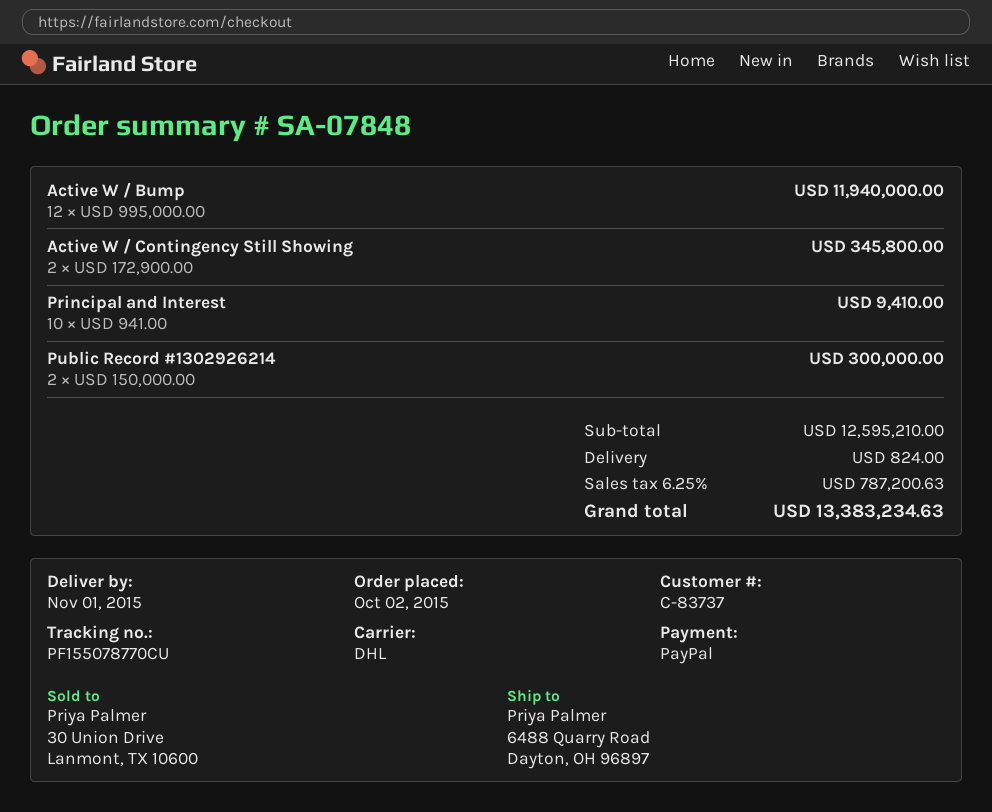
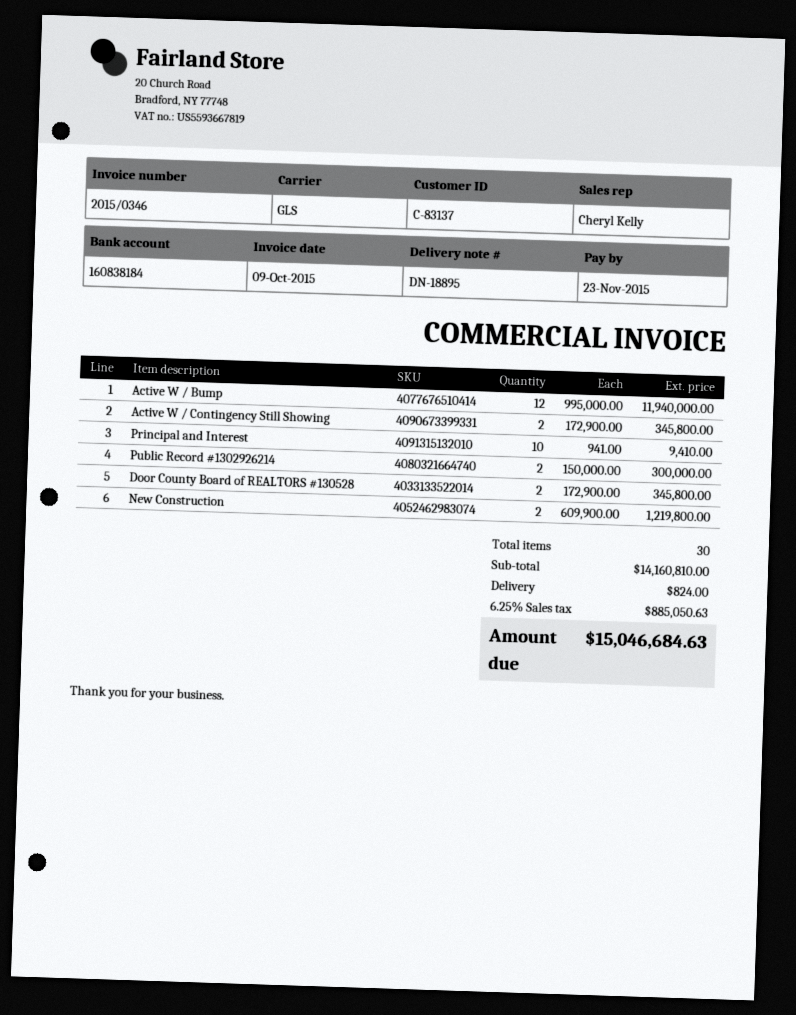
customer number: C-83737 -> C-83137
shipping method: DHL -> GLS
Door County Board of REALTORS #130528: none -> 2 x 172900.00 = 345800.00
New Construction: none -> 2 x 609900.00 = 1219800.00
subtotal: 12595210.00 -> 14160810.00
tax: 6.25% = 787200.63 -> 6.25% = 885050.63
total: 13383234.63 -> 15046684.63

